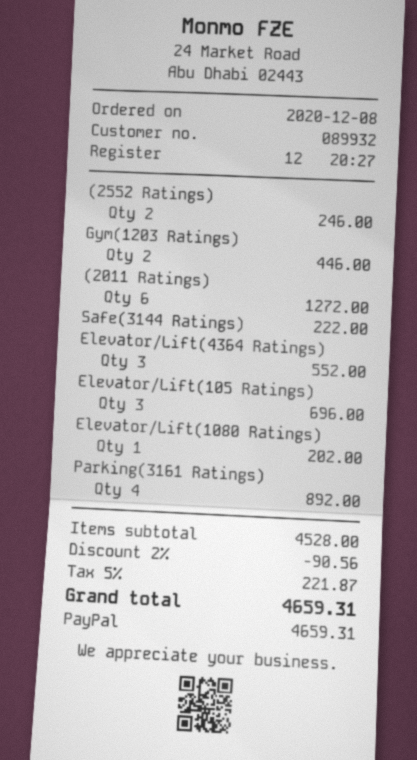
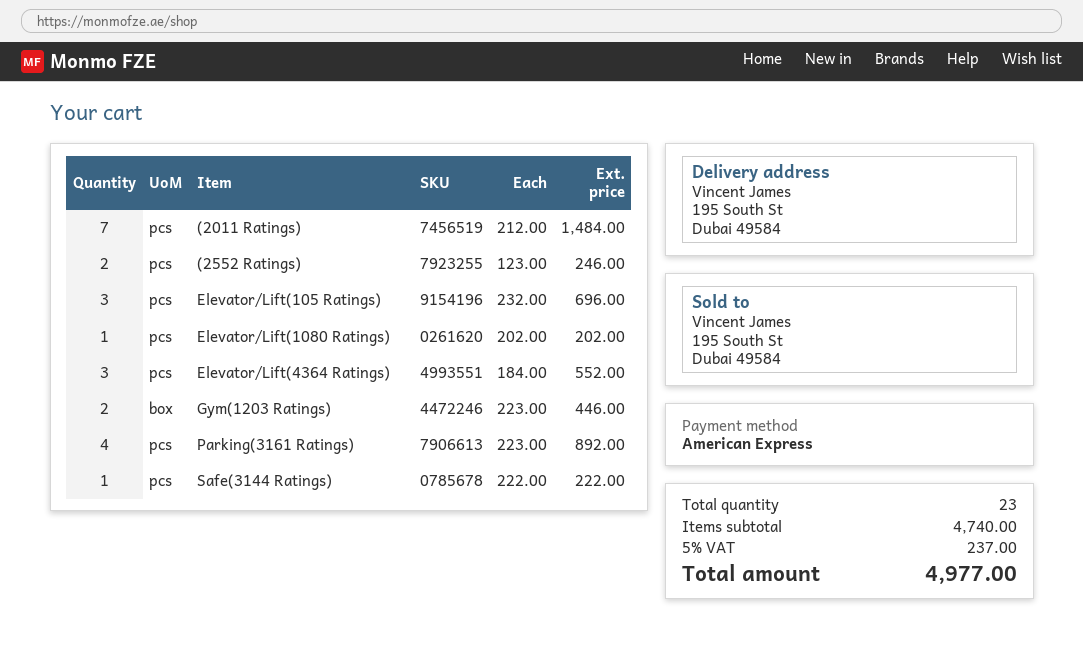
payment method: PayPal -> American Express
(2011 Ratings): 6 for 1272.00 -> 7 for 1484.00
subtotal: 4528.00 -> 4740.00
discount: 2% = 90.56 -> none
tax: 5% = 221.87 -> 5% = 237.00
total: 4659.31 -> 4977.00

